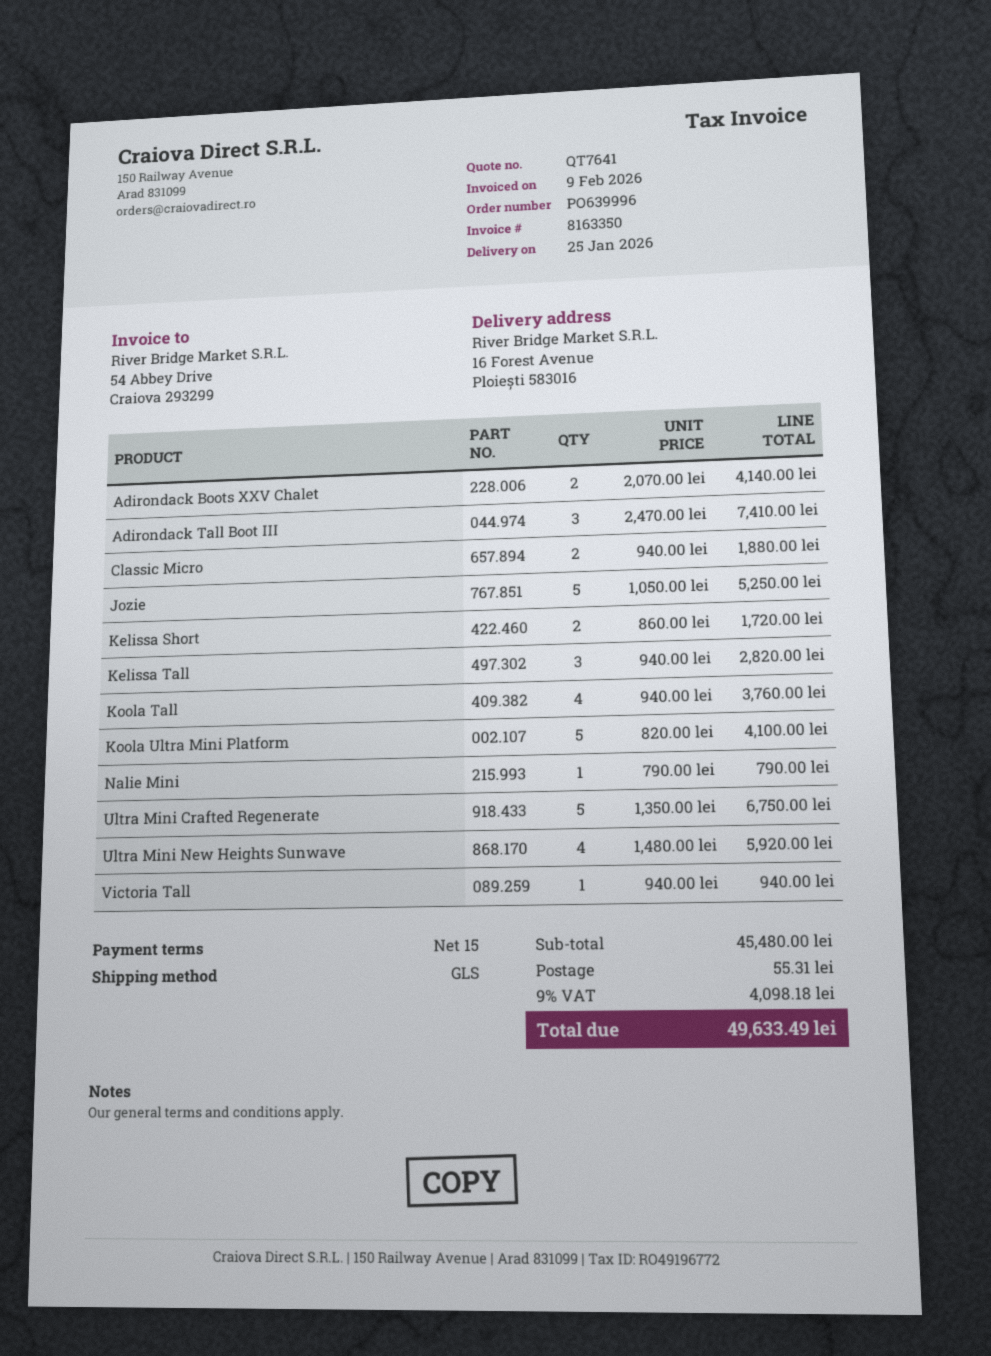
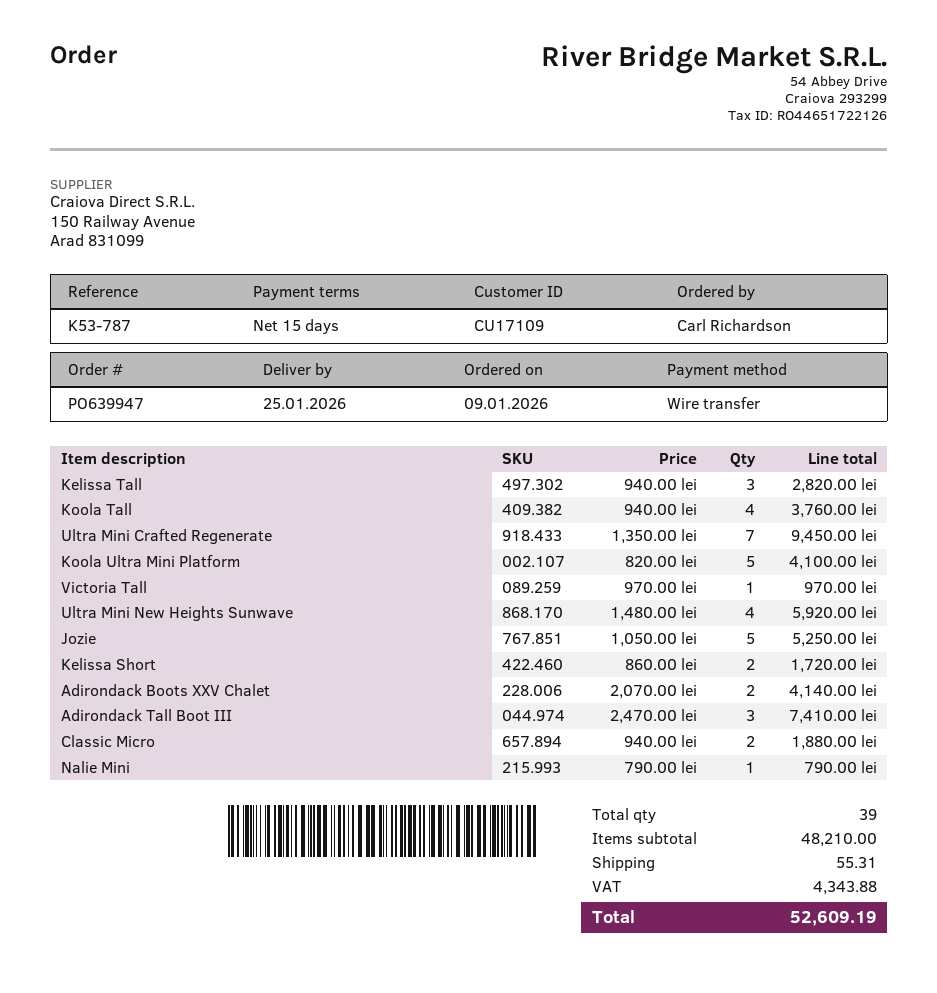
order number: PO639996 -> PO639947
Ultra Mini Crafted Regenerate: 5 x 1350.00 = 6750.00 -> 7 x 1350.00 = 9450.00
Victoria Tall: 1 x 940.00 = 940.00 -> 1 x 970.00 = 970.00
subtotal: 45480.00 -> 48210.00
tax: 4098.18 -> 4343.88
total: 49633.49 -> 52609.19

